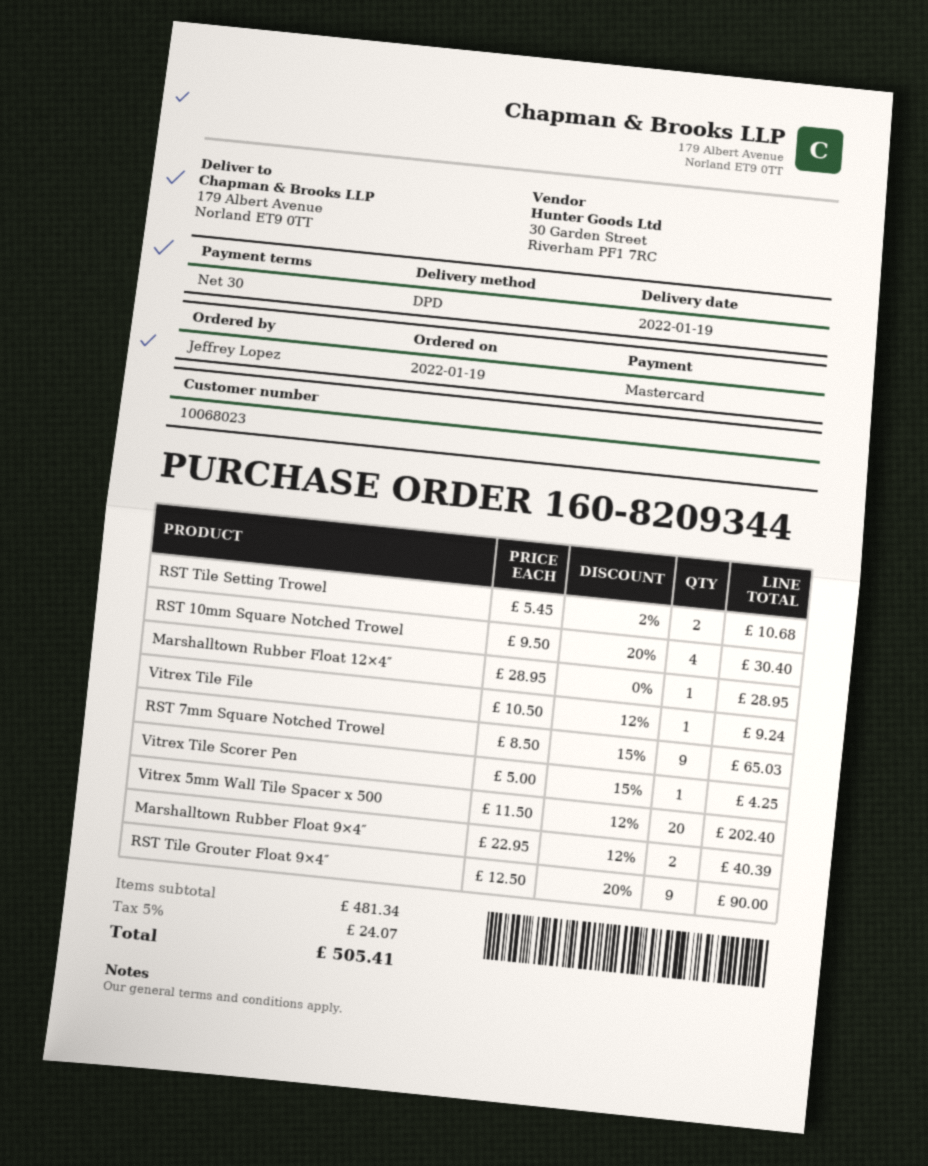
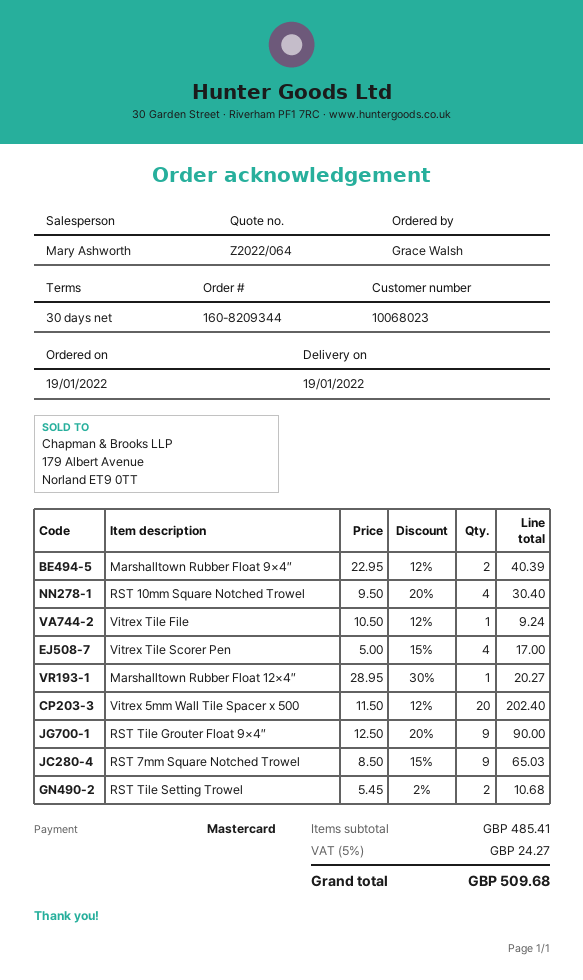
ordered by: Jeffrey Lopez -> Grace Walsh
Marshalltown Rubber Float 12×4″: 1 x 28.95 = 28.95 -> 1 x 28.95 - 30% = 20.27
Vitrex Tile Scorer Pen: 1 x 5.00 - 15% = 4.25 -> 4 x 5.00 - 15% = 17.00
subtotal: 481.34 -> 485.41
tax: 5% = 24.07 -> 5% = 24.27
total: 505.41 -> 509.68

